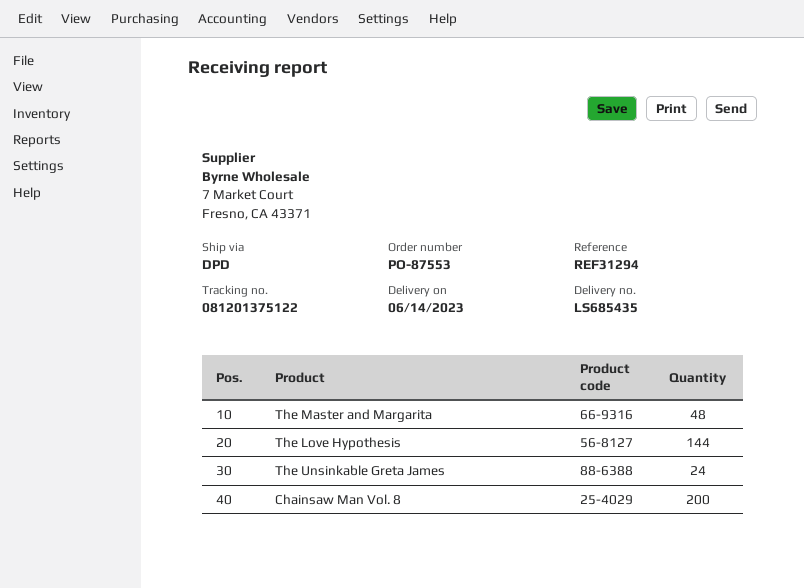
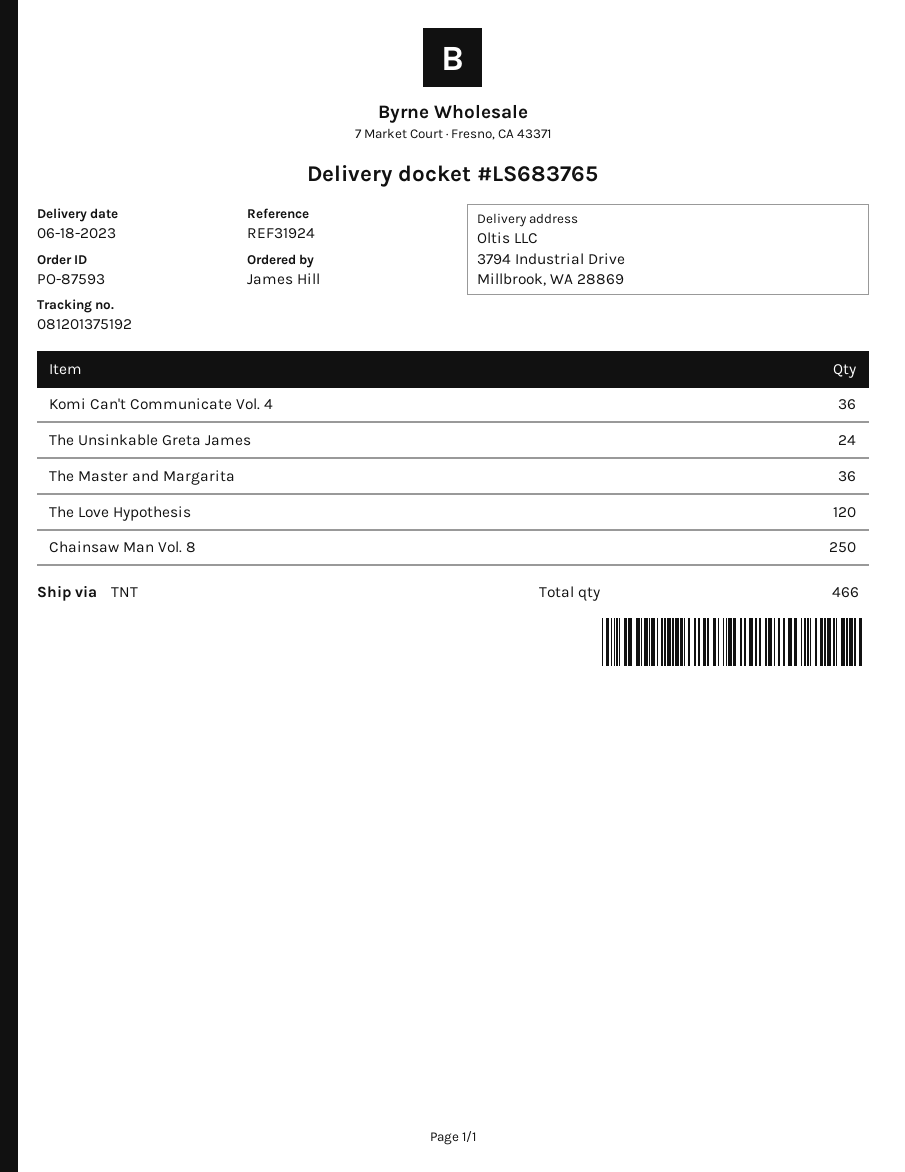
order number: PO-87553 -> PO-87593
delivery note number: LS685435 -> LS683765
delivery date: 2023-06-14 -> 2023-06-18
reference: REF31294 -> REF31924
shipping method: DPD -> TNT
tracking number: 081201375122 -> 081201375192
The Master and Margarita: 48 -> 36
The Love Hypothesis: 144 -> 120
Chainsaw Man Vol. 8: 200 -> 250
Komi Can't Communicate Vol. 4: none -> 36

